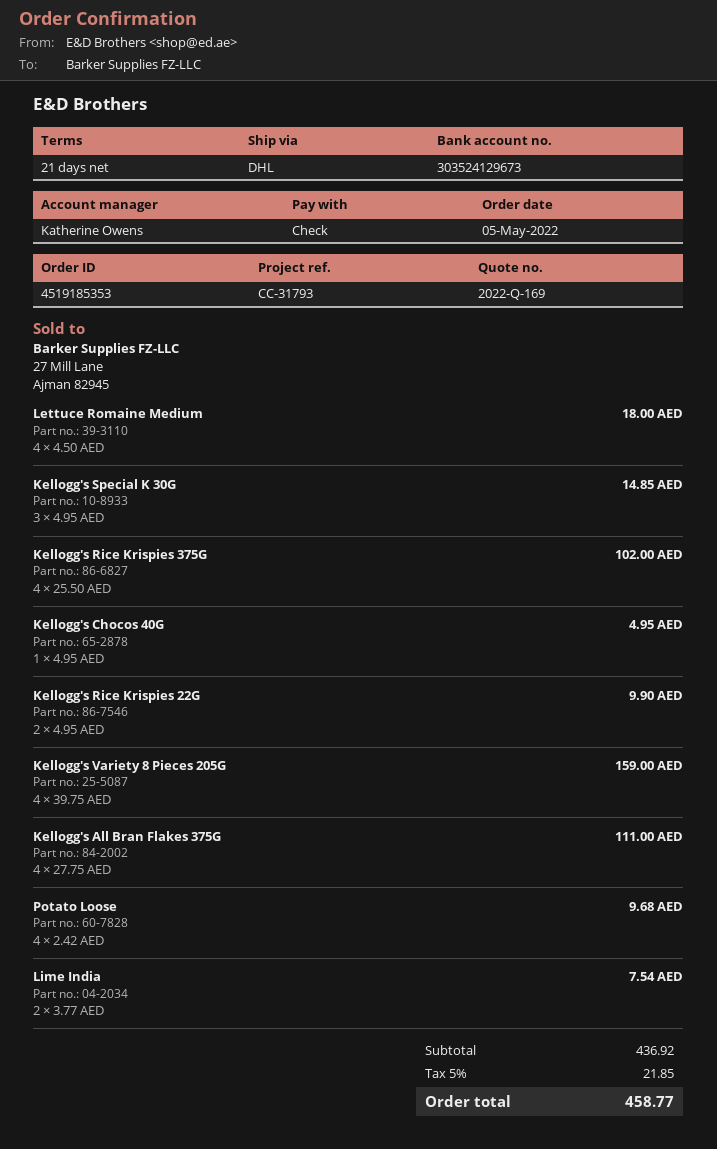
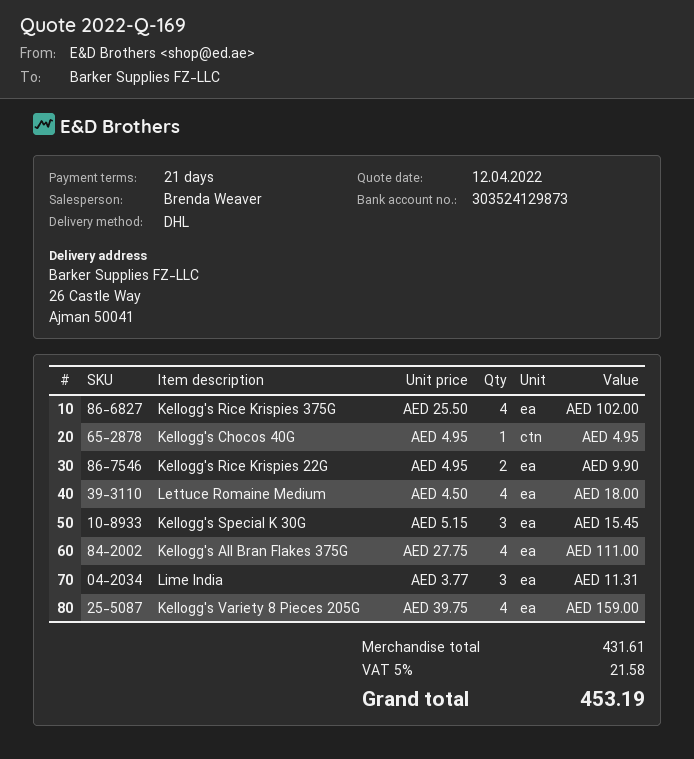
sales rep: Katherine Owens -> Brenda Weaver
bank account: 303524129673 -> 303524129873
Kellogg's Special K 30G: 3 x 4.95 = 14.85 -> 3 x 5.15 = 15.45
Potato Loose: 4 x 2.42 = 9.68 -> none
Lime India: 2 x 3.77 = 7.54 -> 3 x 3.77 = 11.31
subtotal: 436.92 -> 431.61
tax: 5% = 21.85 -> 5% = 21.58
total: 458.77 -> 453.19

